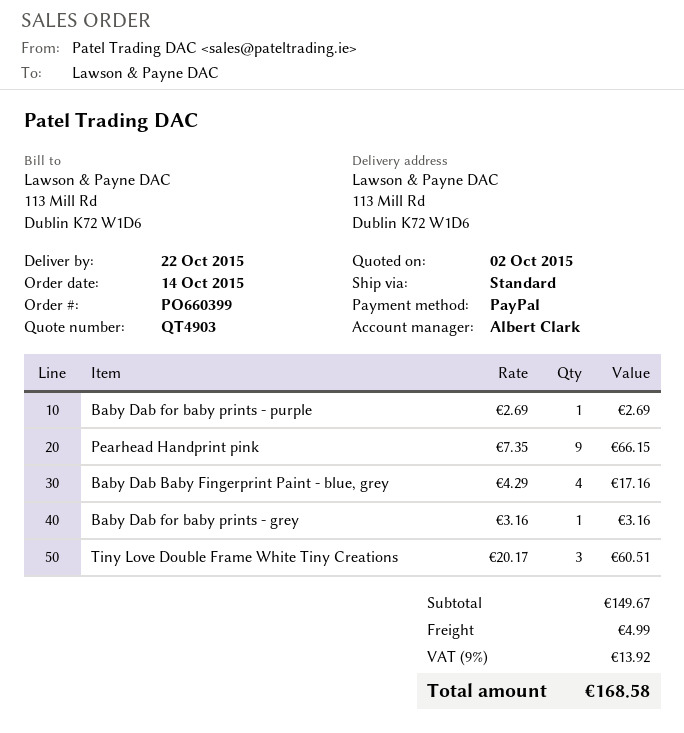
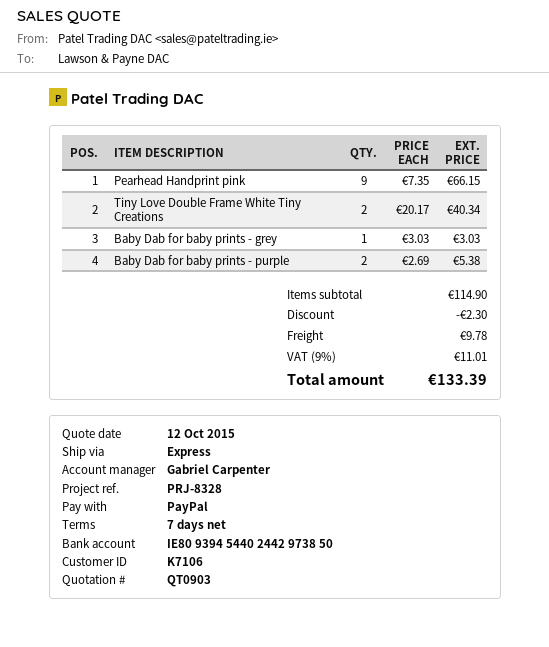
quote number: QT4903 -> QT0903
quote date: 2015-10-02 -> 2015-10-12
sales rep: Albert Clark -> Gabriel Carpenter
shipping method: standard -> express
Baby Dab for baby prints - purple: 1 x 2.69 = 2.69 -> 2 x 2.69 = 5.38
Baby Dab Baby Fingerprint Paint - blue, grey: 4 x 4.29 = 17.16 -> none
Baby Dab for baby prints - grey: 1 x 3.16 = 3.16 -> 1 x 3.03 = 3.03
Tiny Love Double Frame White Tiny Creations: 3 x 20.17 = 60.51 -> 2 x 20.17 = 40.34
subtotal: 149.67 -> 114.90
discount: none -> 2.30
shipping: 4.99 -> 9.78
tax: 9% = 13.92 -> 9% = 11.01
total: 168.58 -> 133.39

